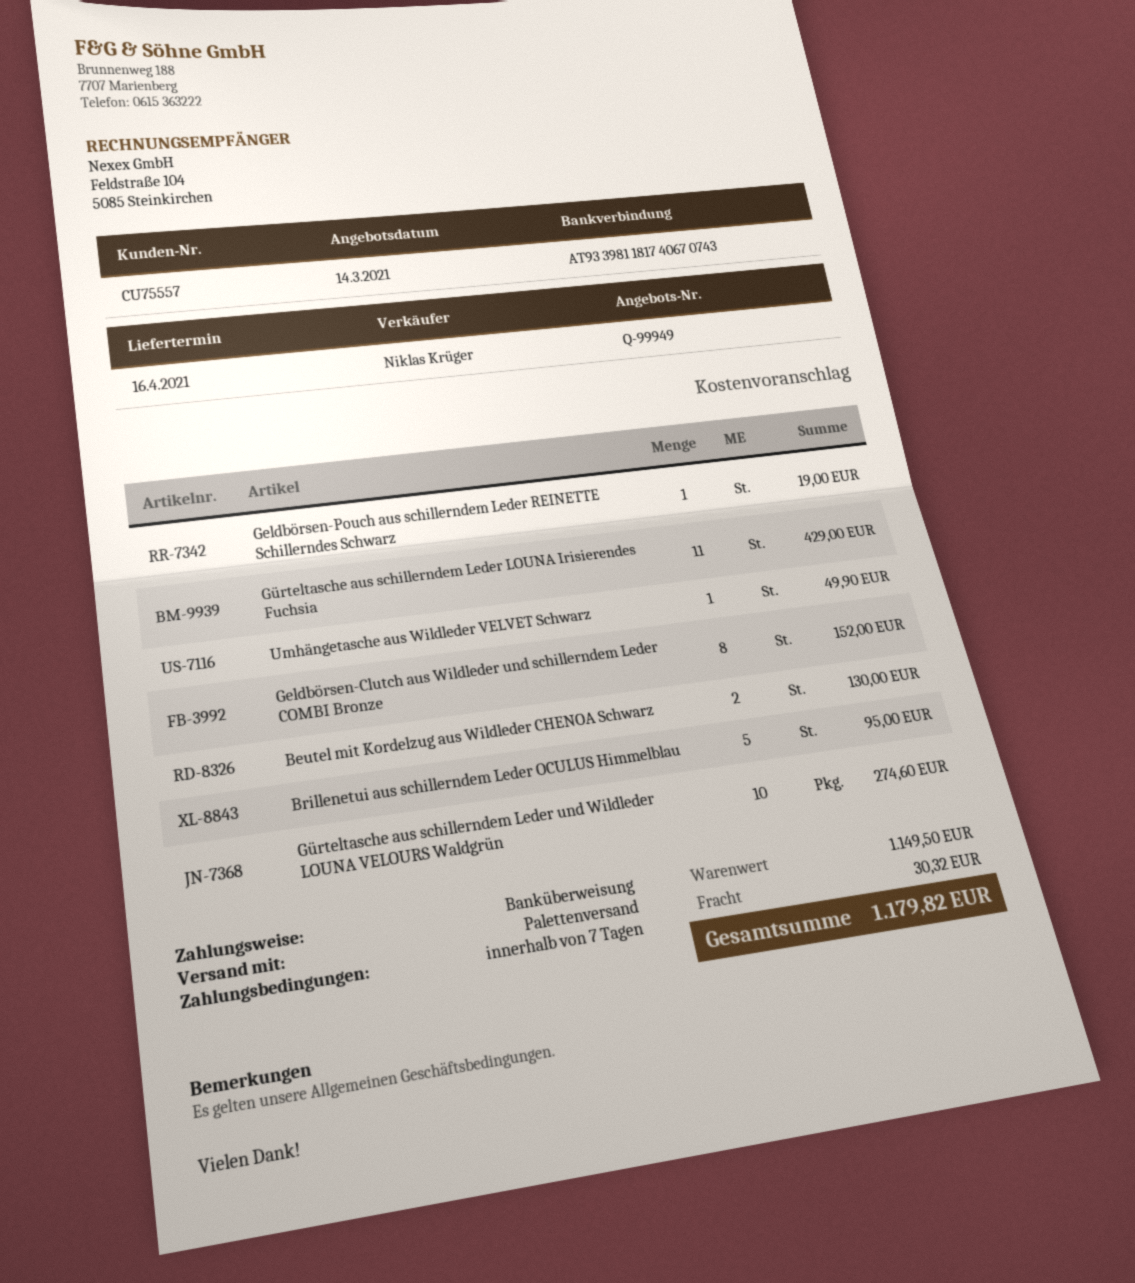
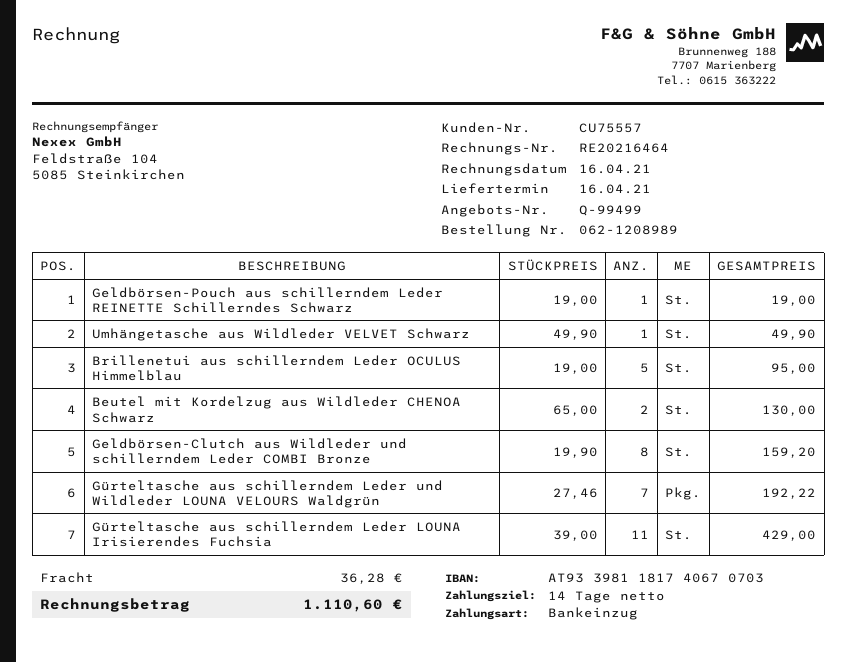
quote number: Q-99949 -> Q-99499
payment terms: 7 days -> 14 days
payment method: bank transfer -> direct debit
bank account: AT933981181740670743 -> AT933981181740670703
Geldbörsen-Clutch aus Wildleder und schillerndem Leder COMBI Bronze: 8 for 152.00 -> 8 for 159.20
Gürteltasche aus schillerndem Leder und Wildleder LOUNA VELOURS Waldgrün: 10 for 274.60 -> 7 for 192.22
shipping: 30.32 -> 36.28
total: 1179.82 -> 1110.60

